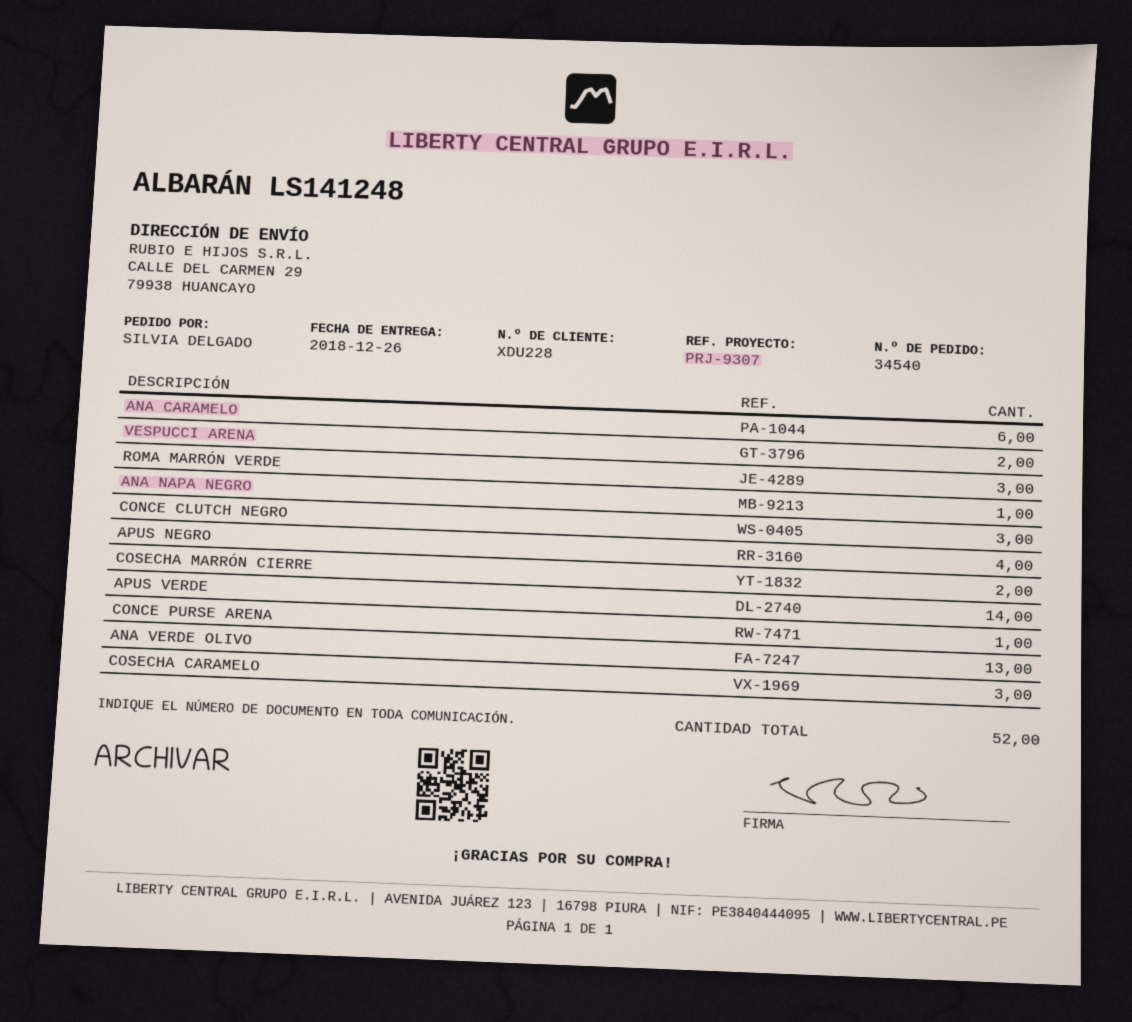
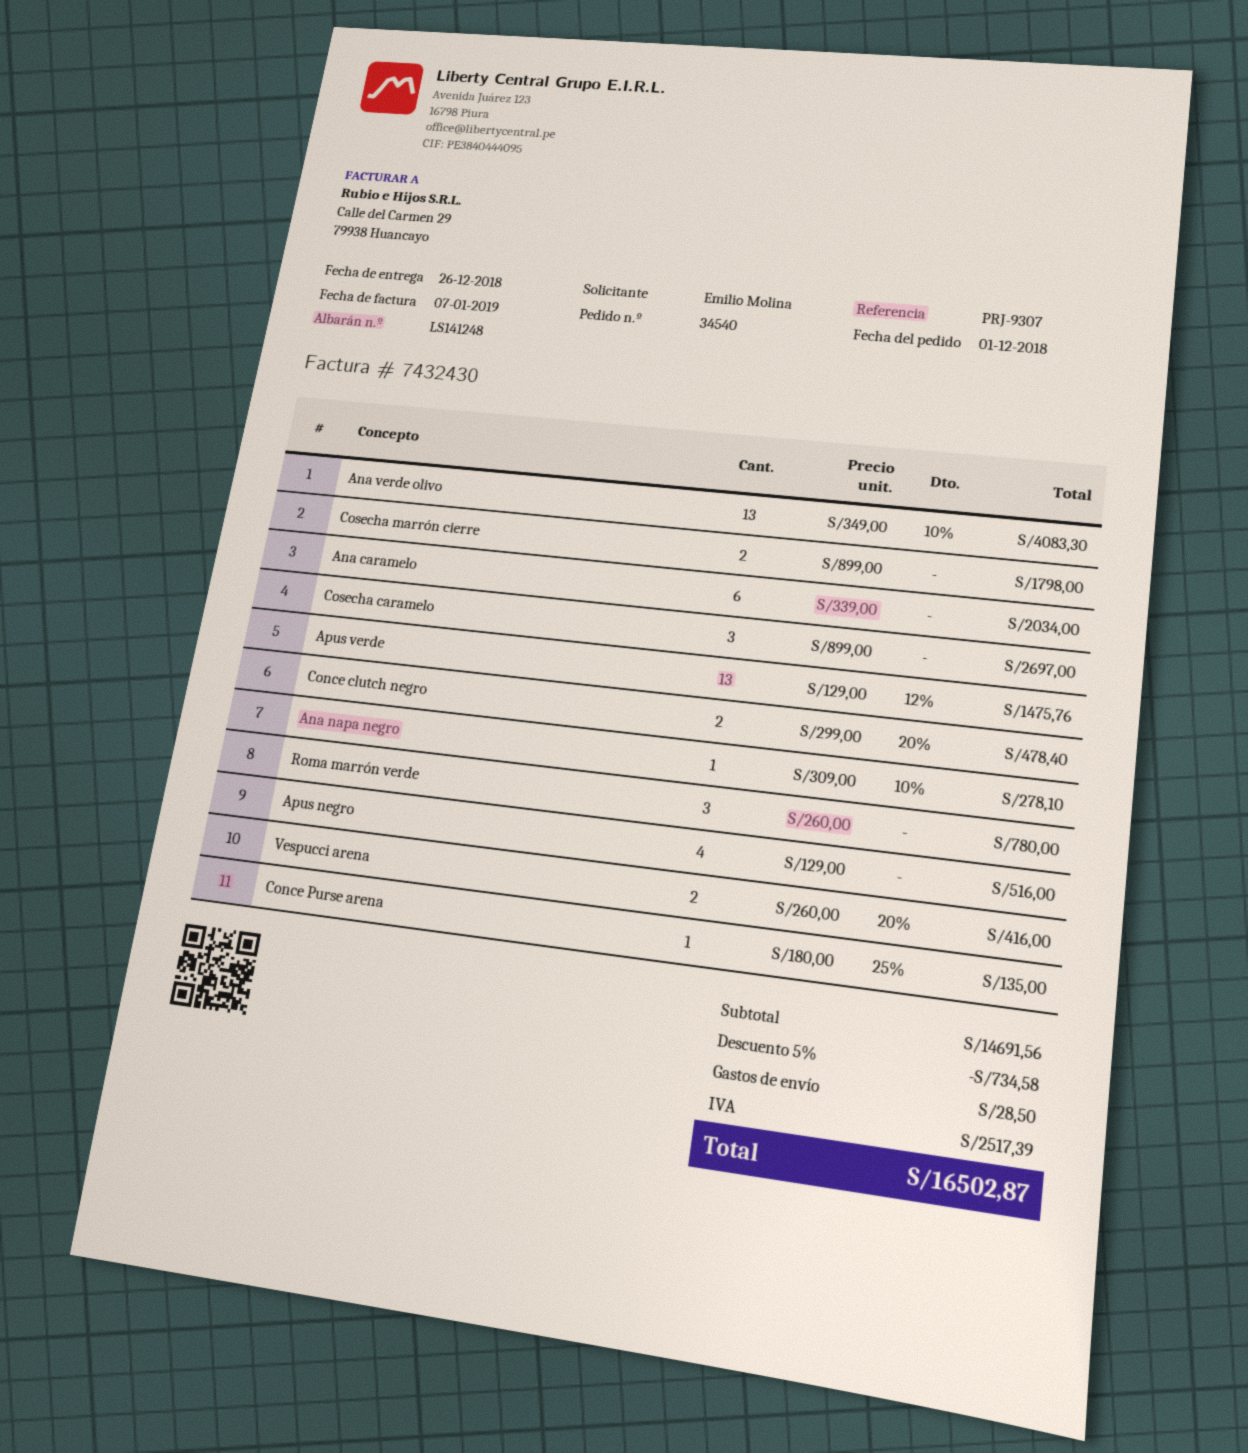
ordered by: SILVIA DELGADO -> Emilio Molina
CONCE CLUTCH NEGRO: 3 -> 2
APUS VERDE: 14 -> 13

